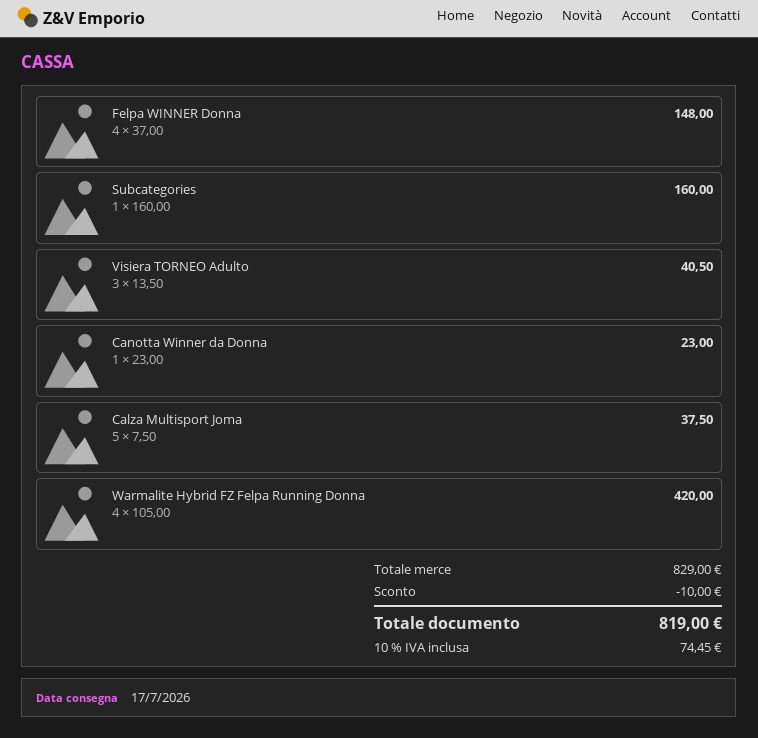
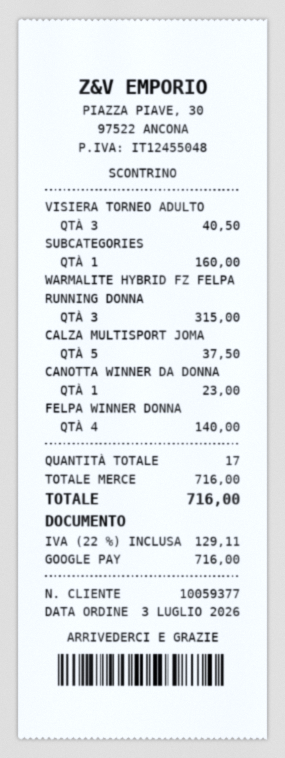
Felpa WINNER Donna: 4 for 148.00 -> 4 for 140.00
Warmalite Hybrid FZ Felpa Running Donna: 4 for 420.00 -> 3 for 315.00
subtotal: 829.00 -> 716.00
discount: 10.00 -> none
tax: 10% = 74.45 -> 22% = 129.11
total: 819.00 -> 716.00

